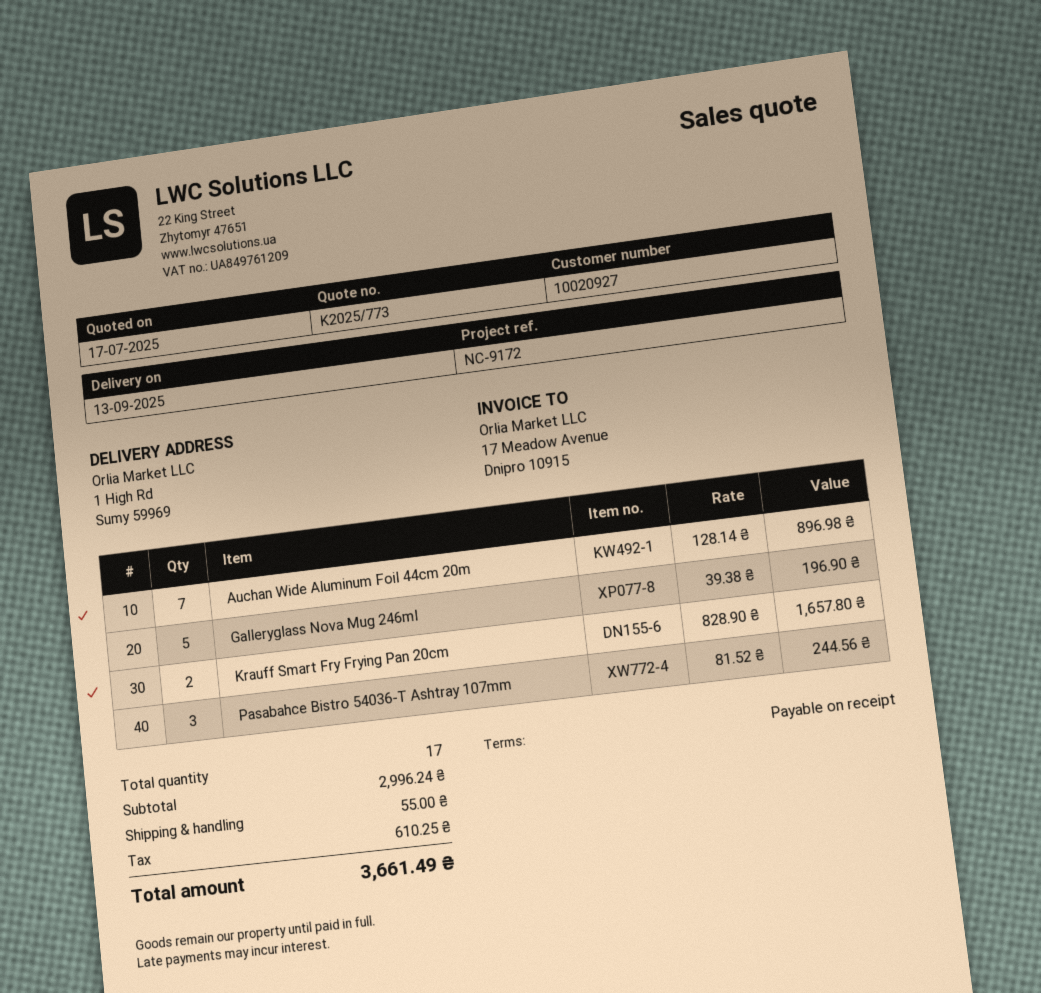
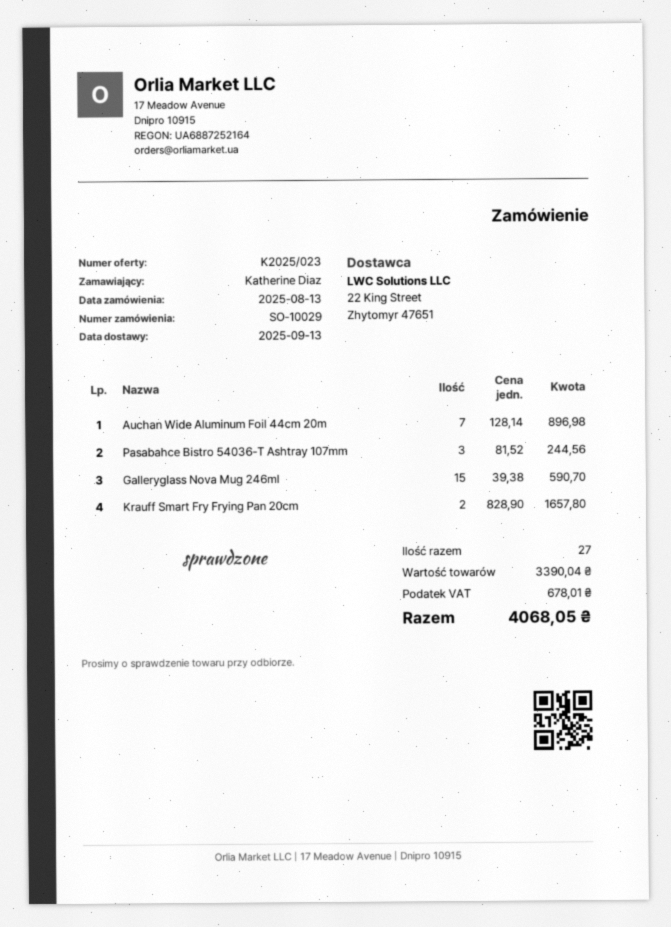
quote number: K2025/773 -> K2025/023
Galleryglass Nova Mug 246ml: 5 x 39.38 = 196.90 -> 15 x 39.38 = 590.70
total quantity: 17 -> 27
subtotal: 2996.24 -> 3390.04
shipping: 55.00 -> none
tax: 610.25 -> 678.01
total: 3661.49 -> 4068.05

